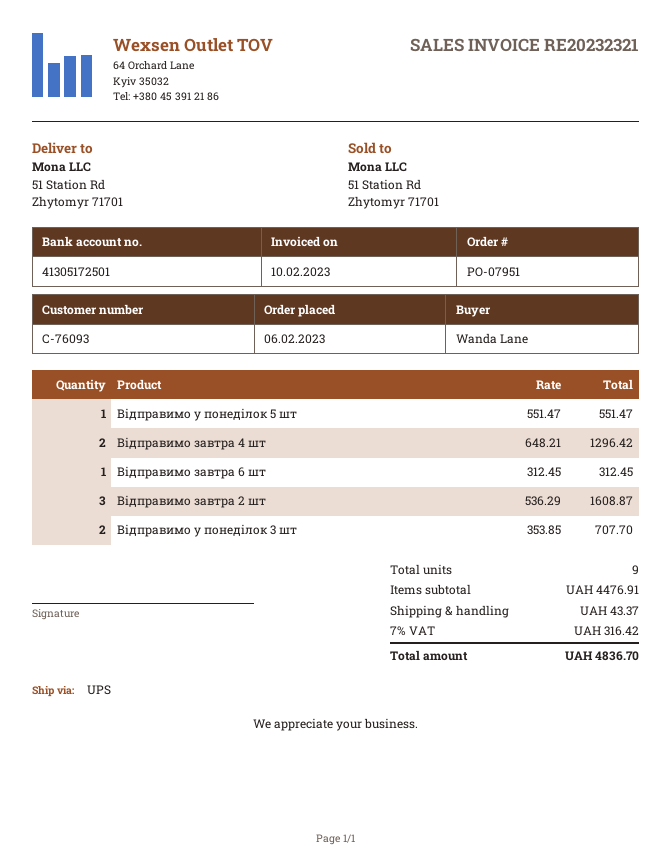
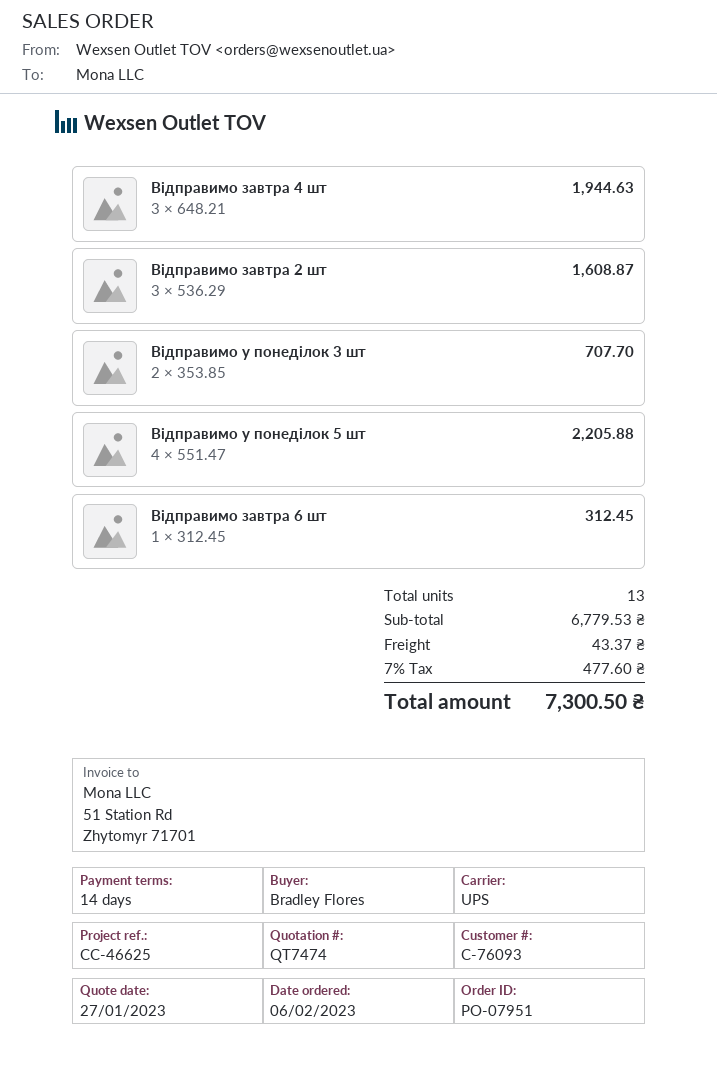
ordered by: Wanda Lane -> Bradley Flores
Відправимо у понеділок 5 шт: 1 x 551.47 = 551.47 -> 4 x 551.47 = 2205.88
Відправимо завтра 4 шт: 2 x 648.21 = 1296.42 -> 3 x 648.21 = 1944.63
total quantity: 9 -> 13
subtotal: 4476.91 -> 6779.53
tax: 7% = 316.42 -> 7% = 477.60
total: 4836.70 -> 7300.50

